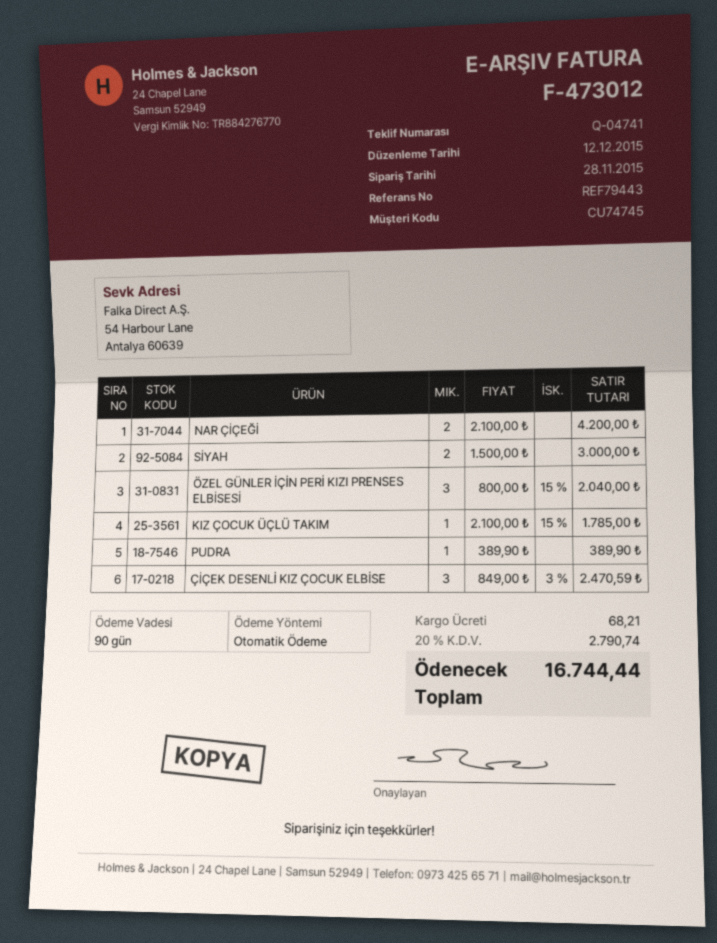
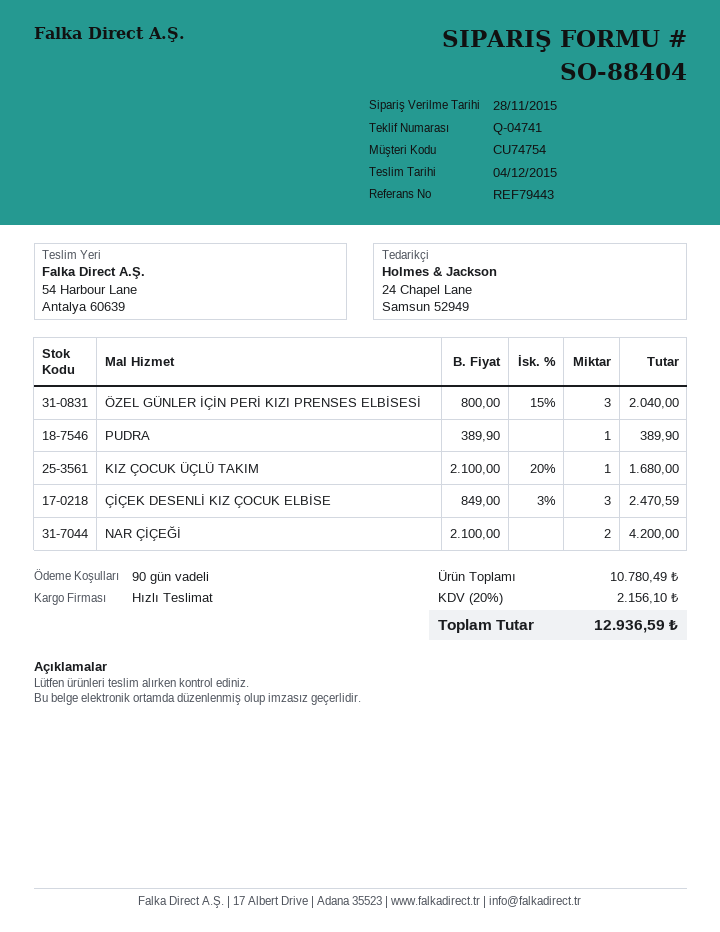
customer number: CU74745 -> CU74754
SİYAH: 2 x 1500.00 = 3000.00 -> none
KIZ ÇOCUK ÜÇLÜ TAKIM: 1 x 2100.00 - 15% = 1785.00 -> 1 x 2100.00 - 20% = 1680.00
shipping: 68.21 -> none
tax: 20% = 2790.74 -> 20% = 2156.10
total: 16744.44 -> 12936.59

